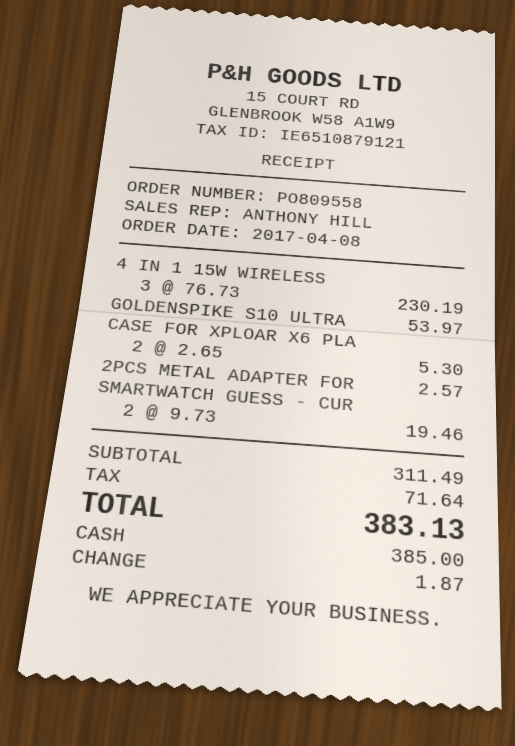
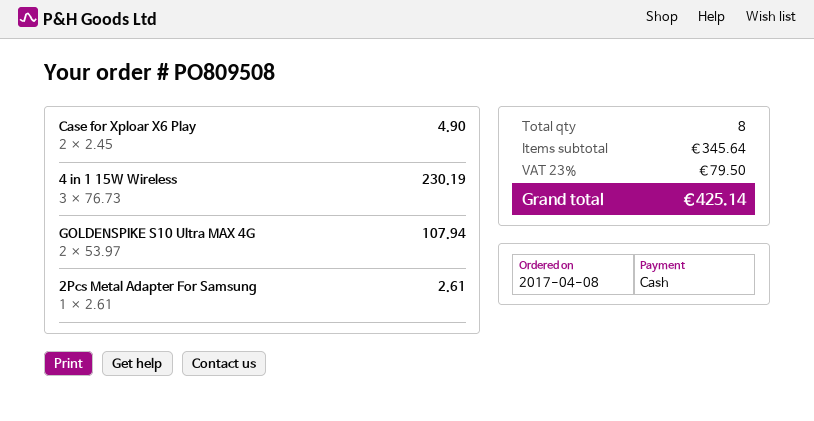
order number: PO809558 -> PO809508
GOLDENSPIKE S10 ULTRA: 1 x 53.97 = 53.97 -> 2 x 53.97 = 107.94
CASE FOR XPLOAR X6 PLA: 2 x 2.65 = 5.30 -> 2 x 2.45 = 4.90
2PCS METAL ADAPTER FOR: 1 x 2.57 = 2.57 -> 1 x 2.61 = 2.61
SMARTWATCH GUESS - CUR: 2 x 9.73 = 19.46 -> none
subtotal: 311.49 -> 345.64
tax: 71.64 -> 79.50
total: 383.13 -> 425.14

